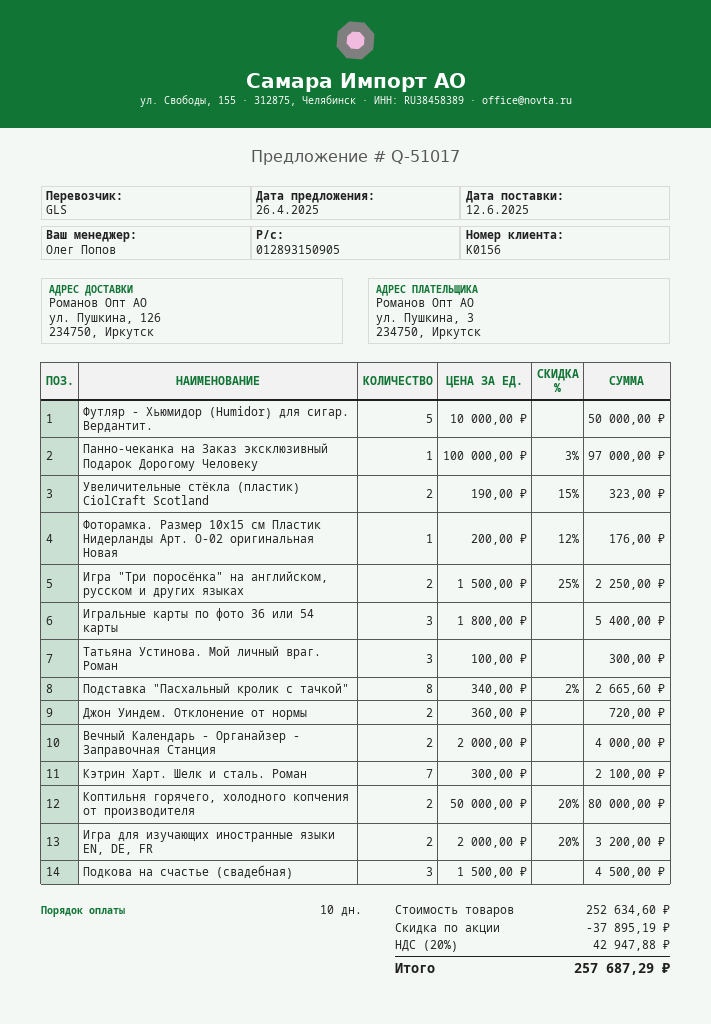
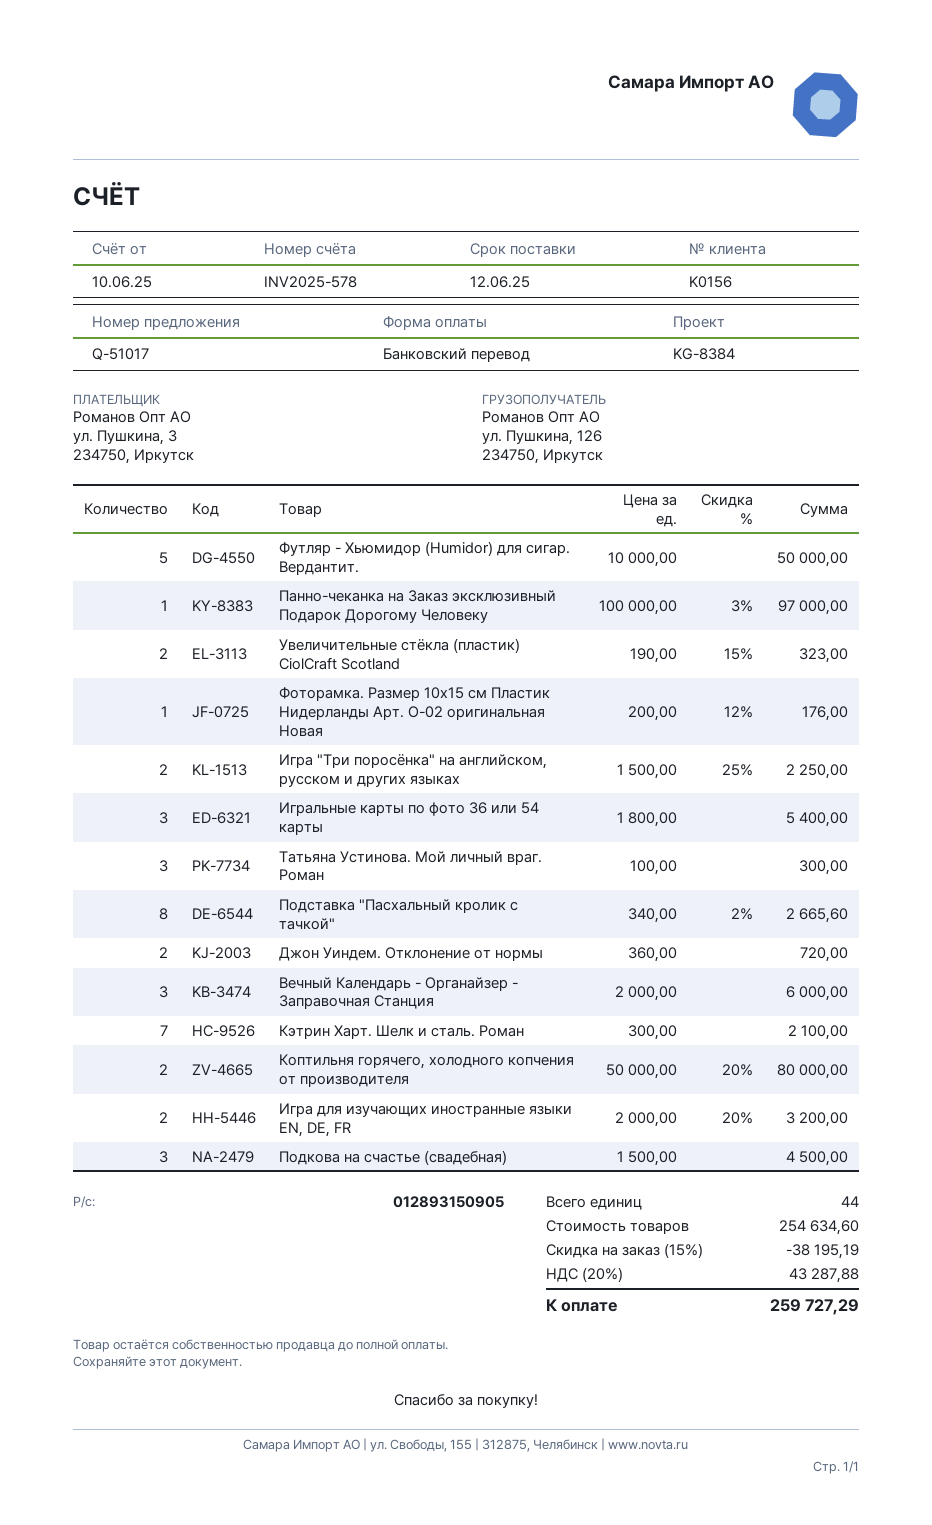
Вечный Календарь - Органайзер - Заправочная Станция: 2 x 2000.00 = 4000.00 -> 3 x 2000.00 = 6000.00
subtotal: 252634.60 -> 254634.60
discount: 37895.19 -> 38195.19
tax: 20% = 42947.88 -> 20% = 43287.88
total: 257687.29 -> 259727.29

